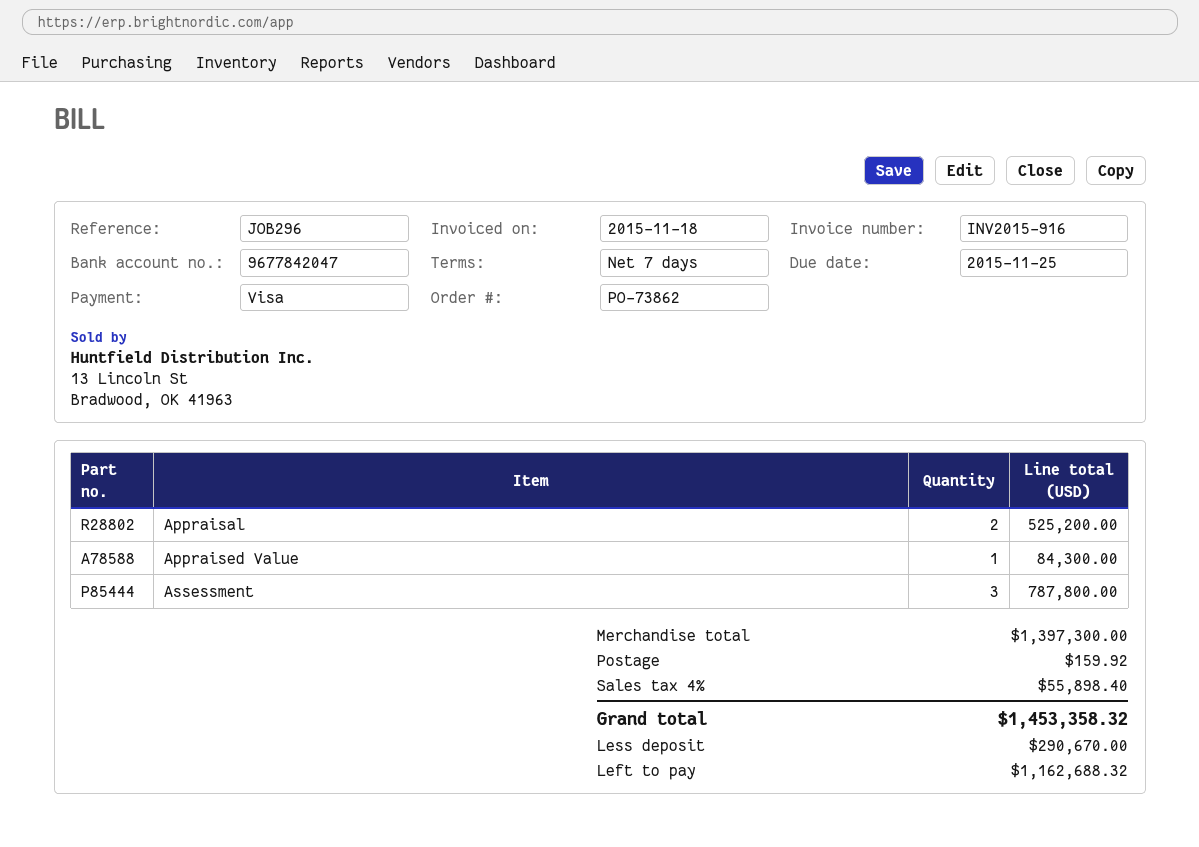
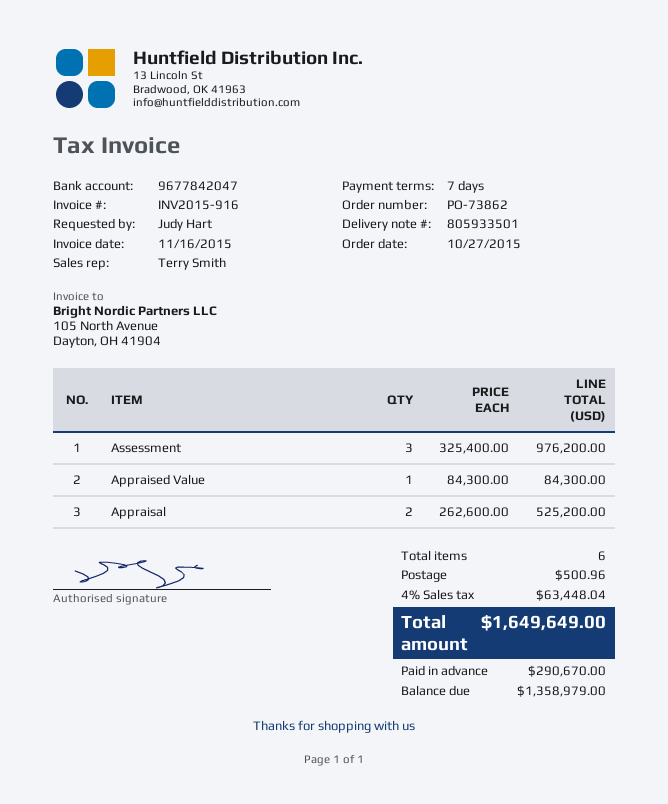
invoice date: 2015-11-18 -> 2015-11-16
Assessment: 3 for 787800.00 -> 3 for 976200.00
shipping: 159.92 -> 500.96
tax: 4% = 55898.40 -> 4% = 63448.04
total: 1453358.32 -> 1649649.00
balance: 1162688.32 -> 1358979.00

